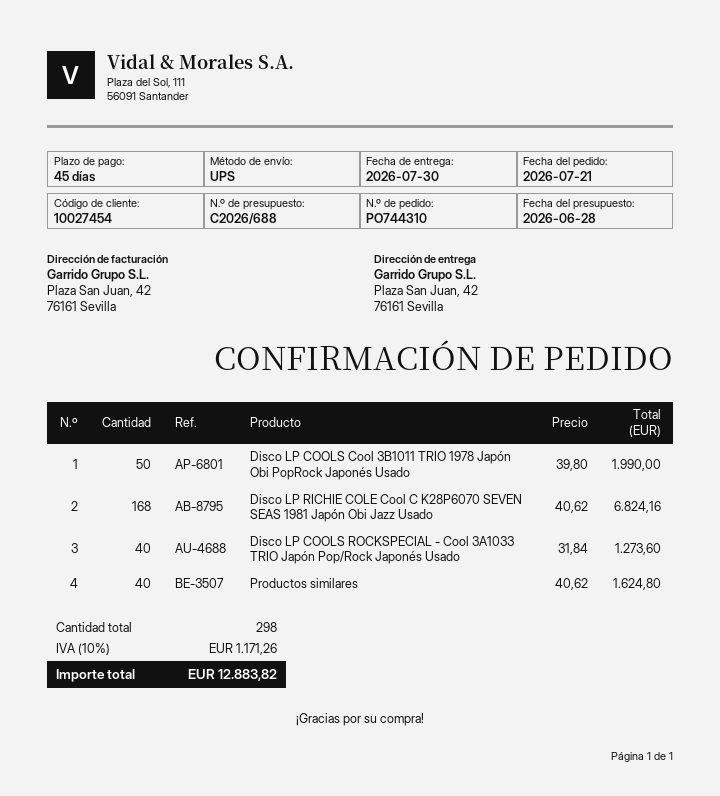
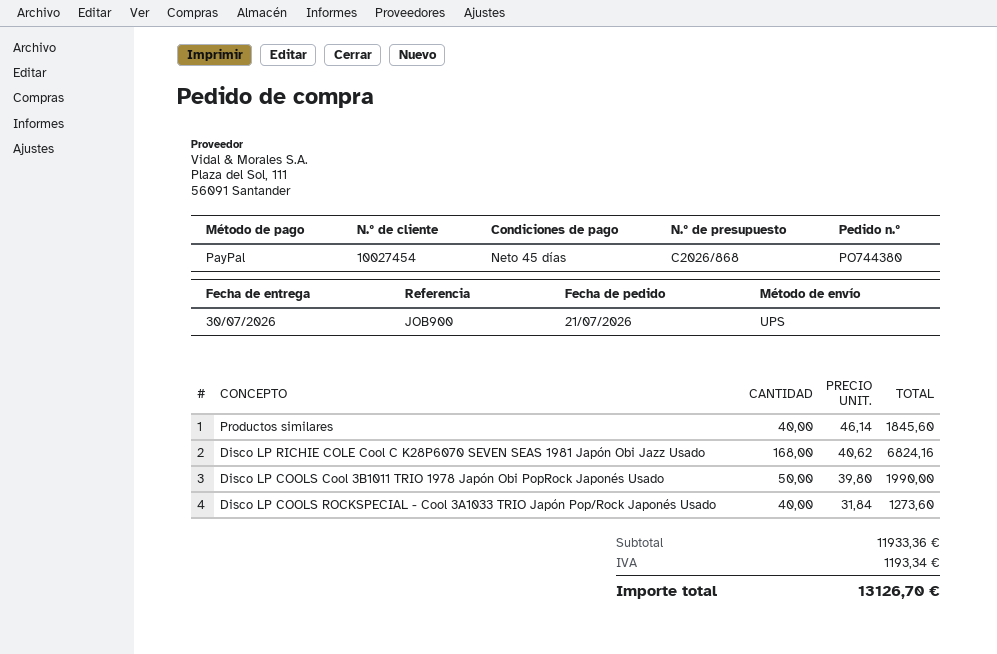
quote number: C2026/688 -> C2026/868
order number: PO744310 -> PO744380
Productos similares: 40 x 40.62 = 1624.80 -> 40 x 46.14 = 1845.60
tax: 1171.26 -> 1193.34
total: 12883.82 -> 13126.70

